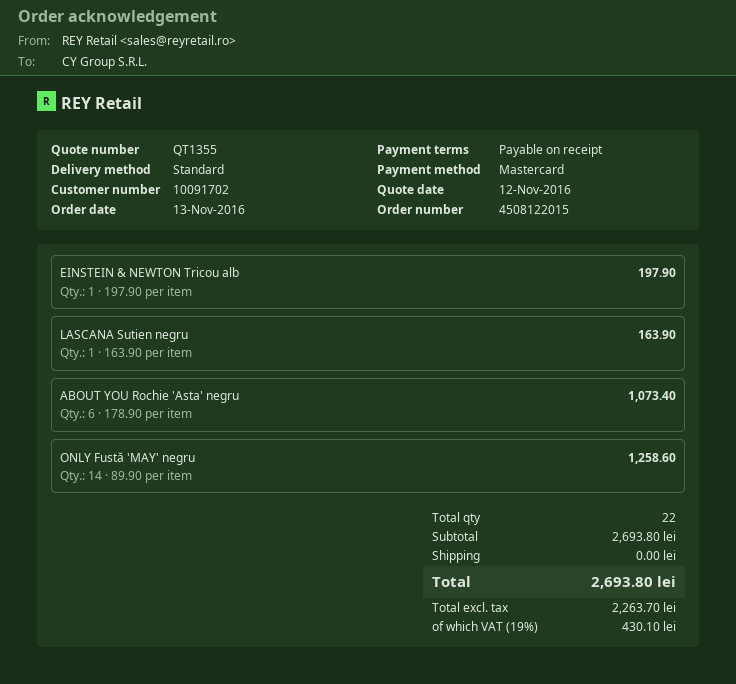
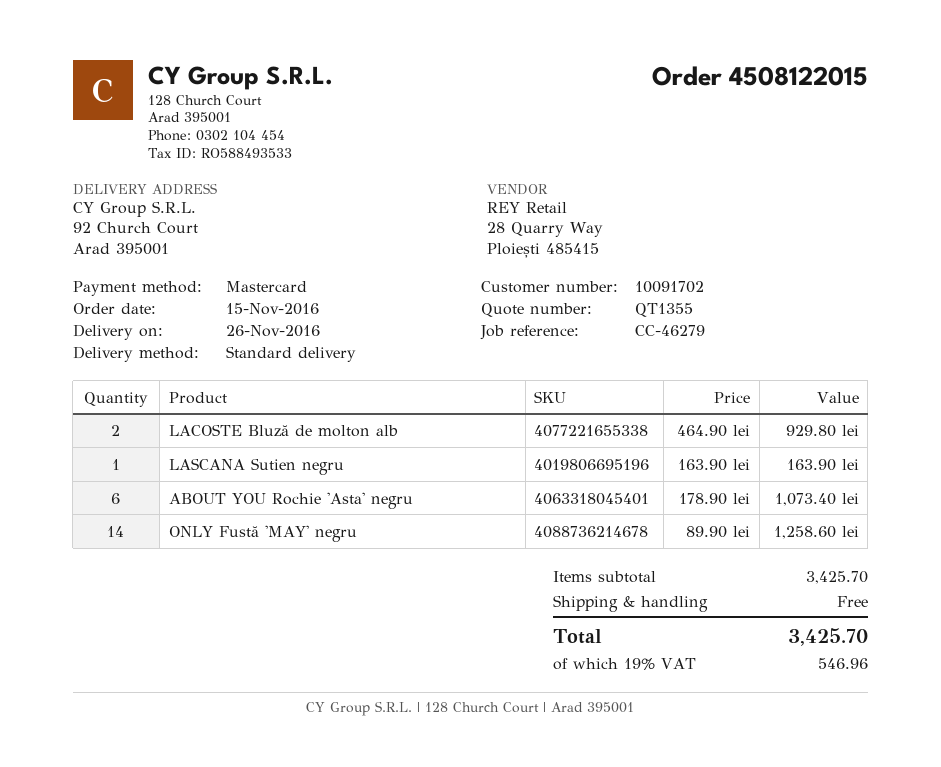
order date: 2016-11-13 -> 2016-11-15
EINSTEIN & NEWTON Tricou alb: 1 x 197.90 = 197.90 -> none
LACOSTE Bluză de molton alb: none -> 2 x 464.90 = 929.80
subtotal: 2693.80 -> 3425.70
tax: 19% = 430.10 -> 19% = 546.96
total: 2693.80 -> 3425.70

